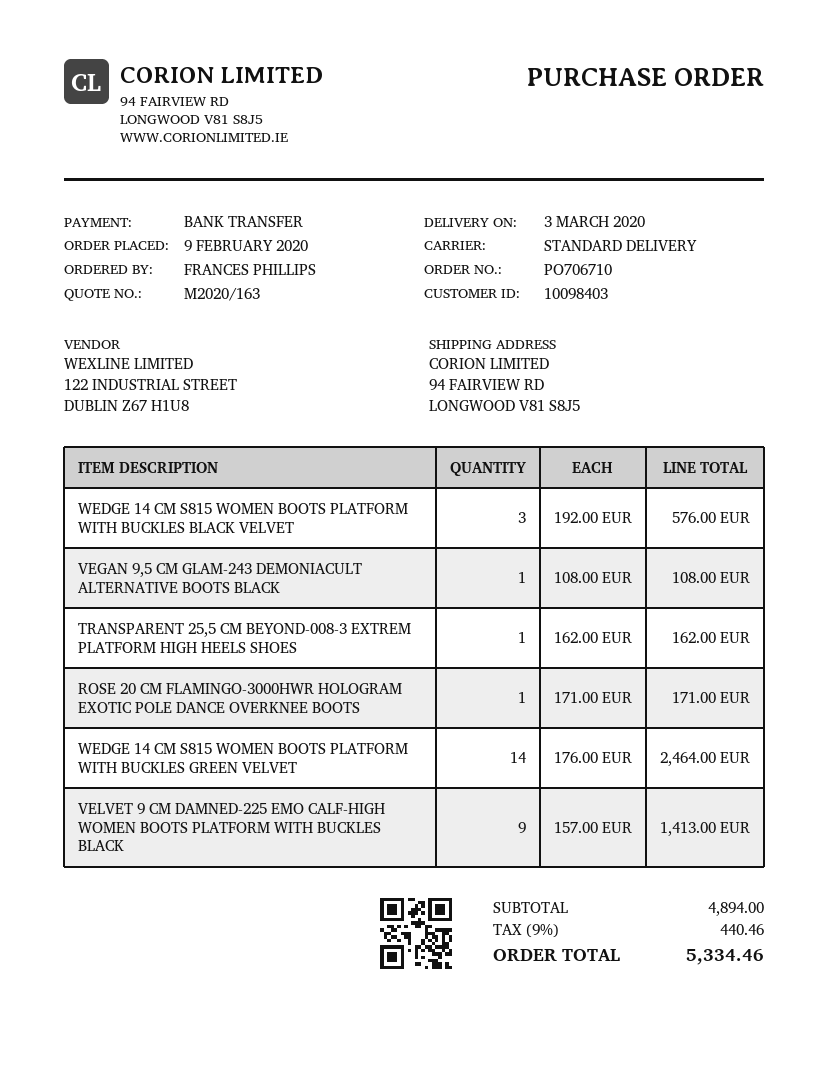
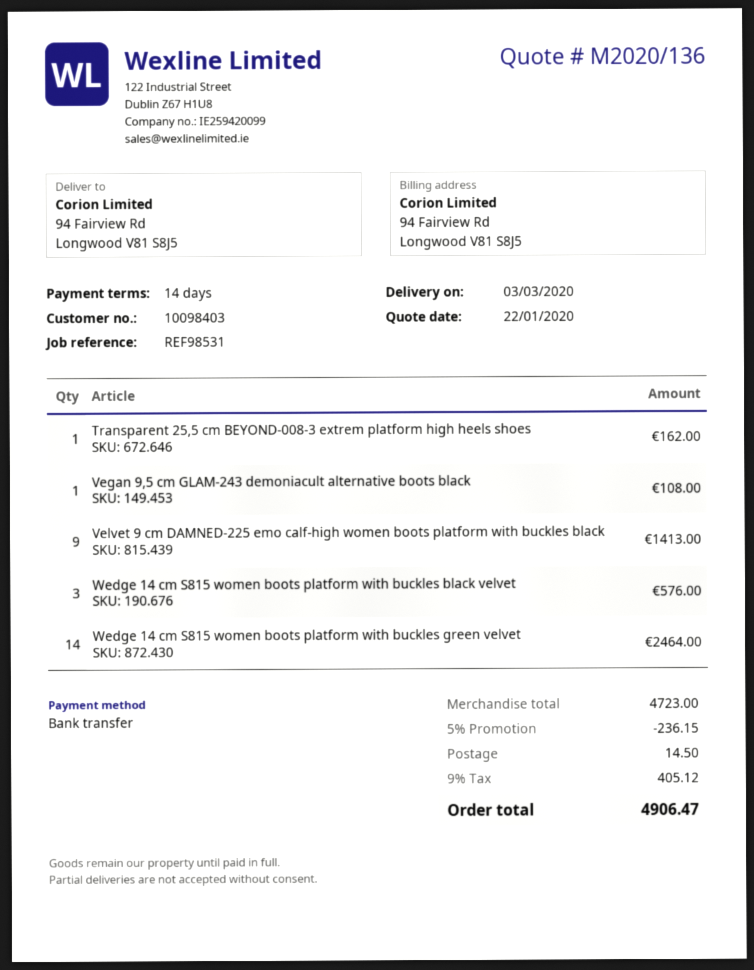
quote number: M2020/163 -> M2020/136
ROSE 20 CM FLAMINGO-3000HWR HOLOGRAM EXOTIC POLE DANCE OVERKNEE BOOTS: 1 for 171.00 -> none
subtotal: 4894.00 -> 4723.00
discount: none -> 5% = 236.15
shipping: none -> 14.50
tax: 9% = 440.46 -> 9% = 405.12
total: 5334.46 -> 4906.47

